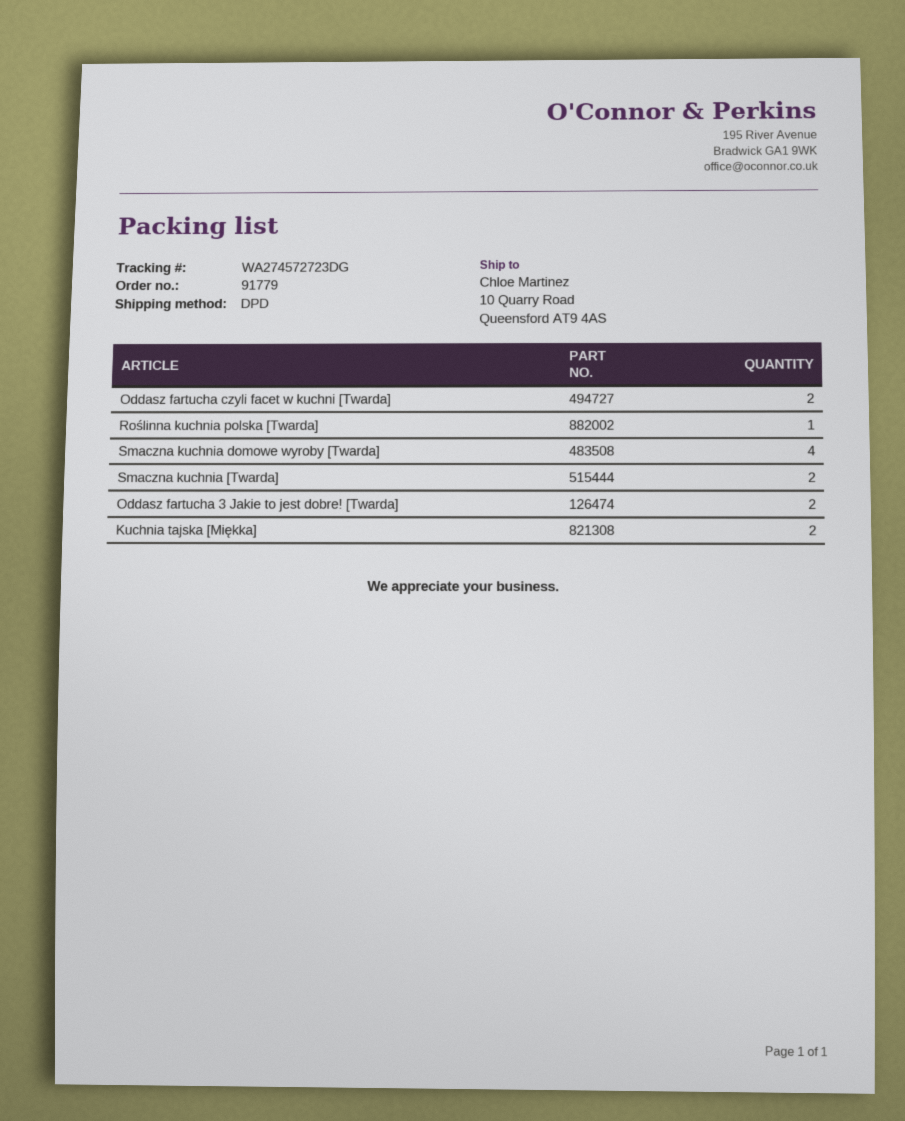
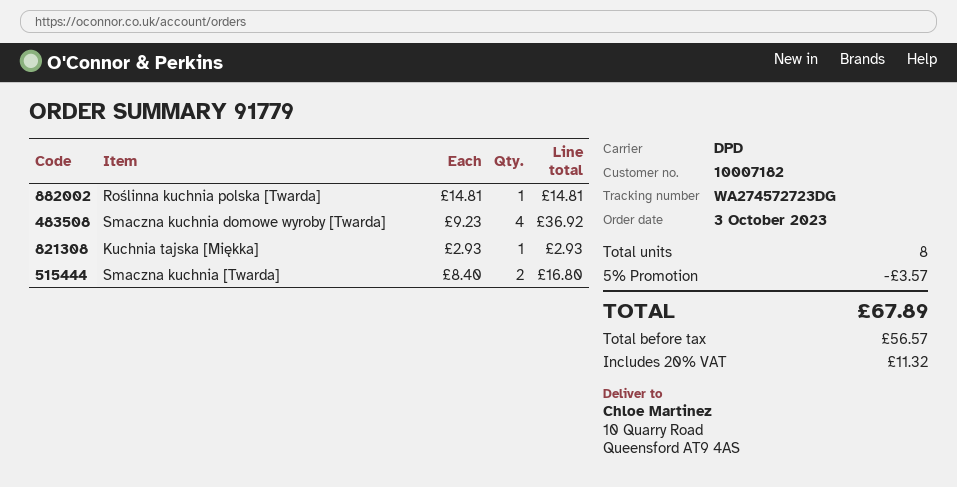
Oddasz fartucha czyli facet w kuchni [Twarda]: 2 -> none
Oddasz fartucha 3 Jakie to jest dobre! [Twarda]: 2 -> none
Kuchnia tajska [Miękka]: 2 -> 1

